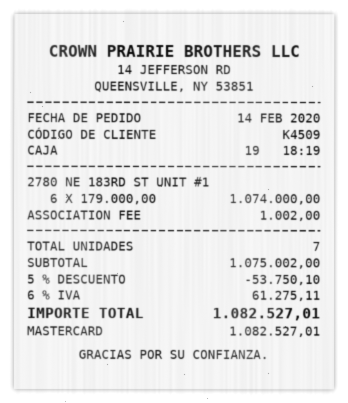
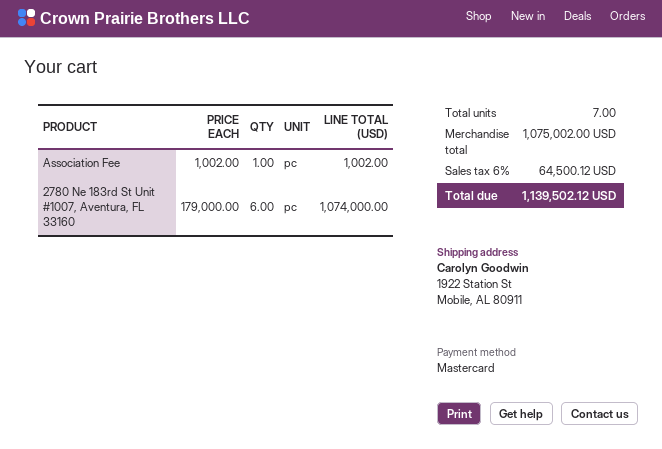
discount: 5% = 53750.10 -> none
tax: 6% = 61275.11 -> 6% = 64500.12
total: 1082527.01 -> 1139502.12

